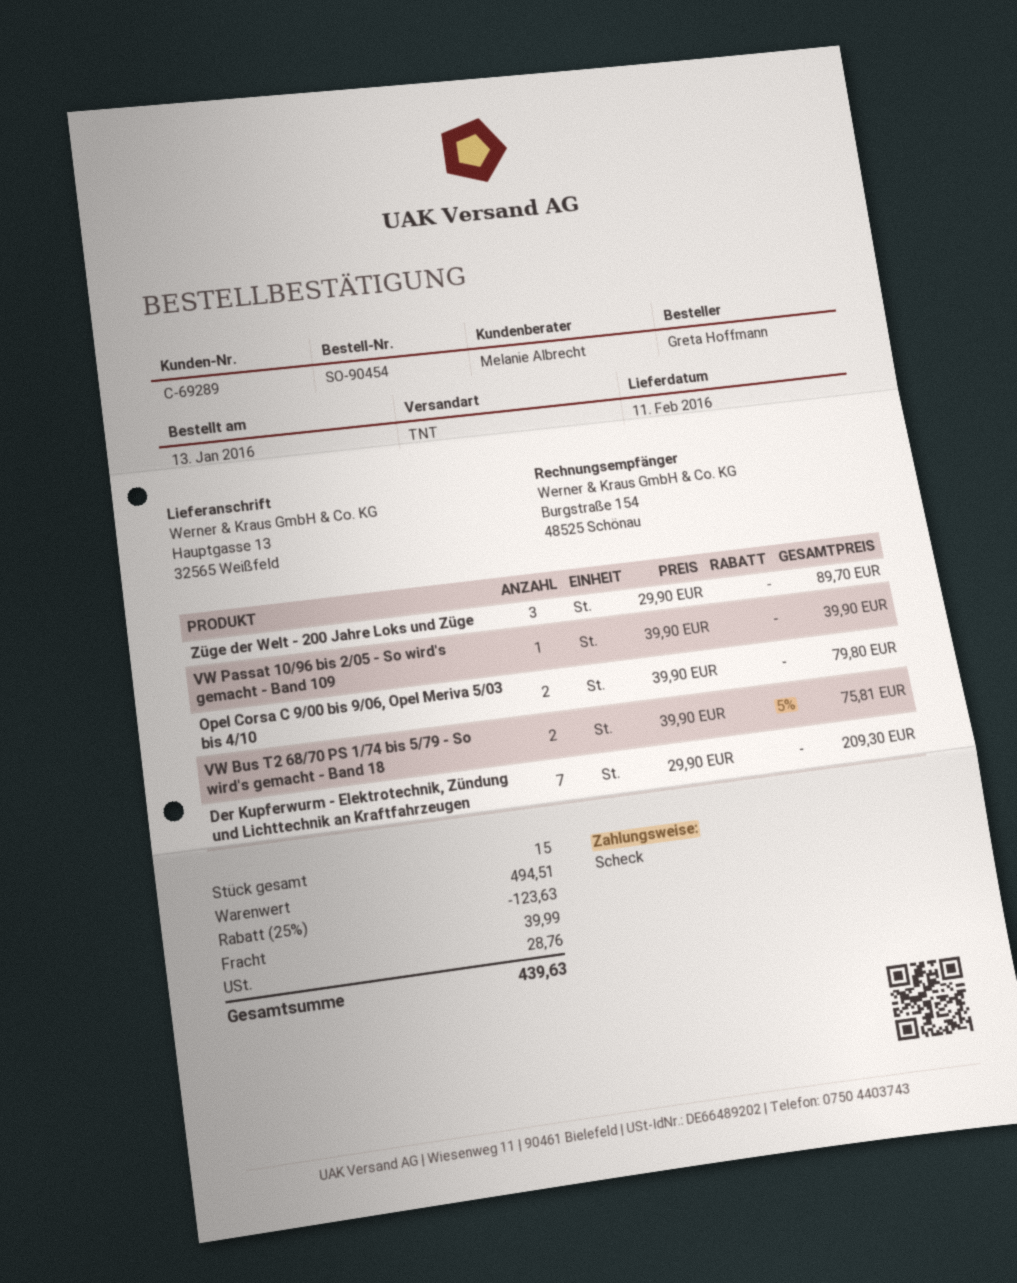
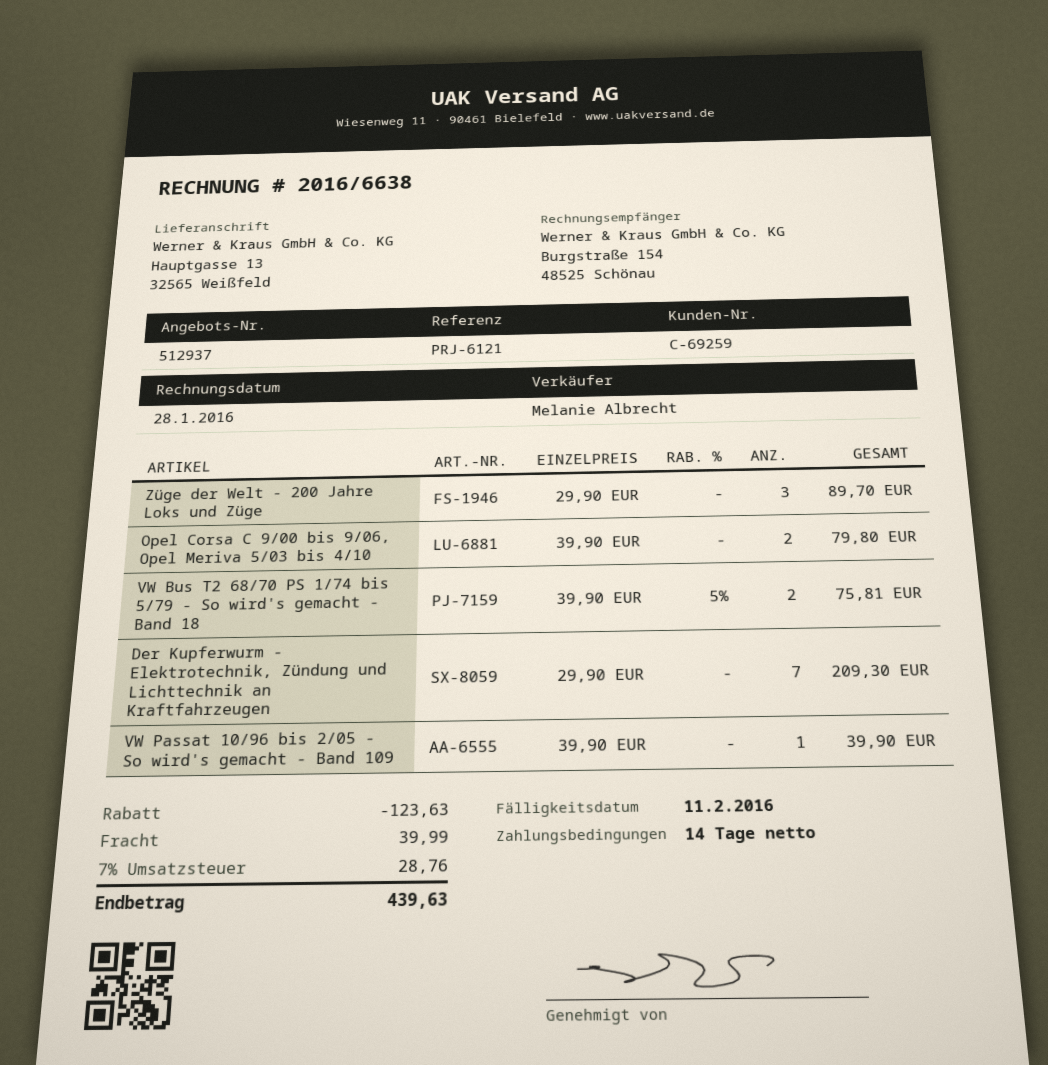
customer number: C-69289 -> C-69259

